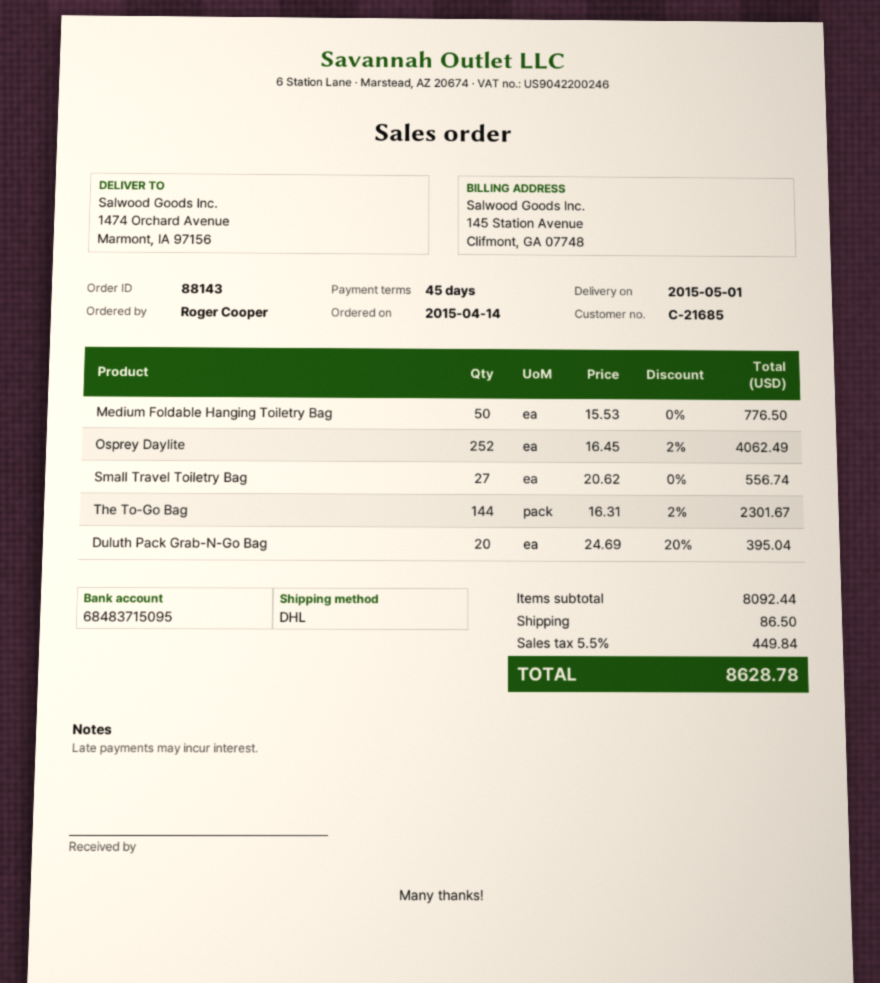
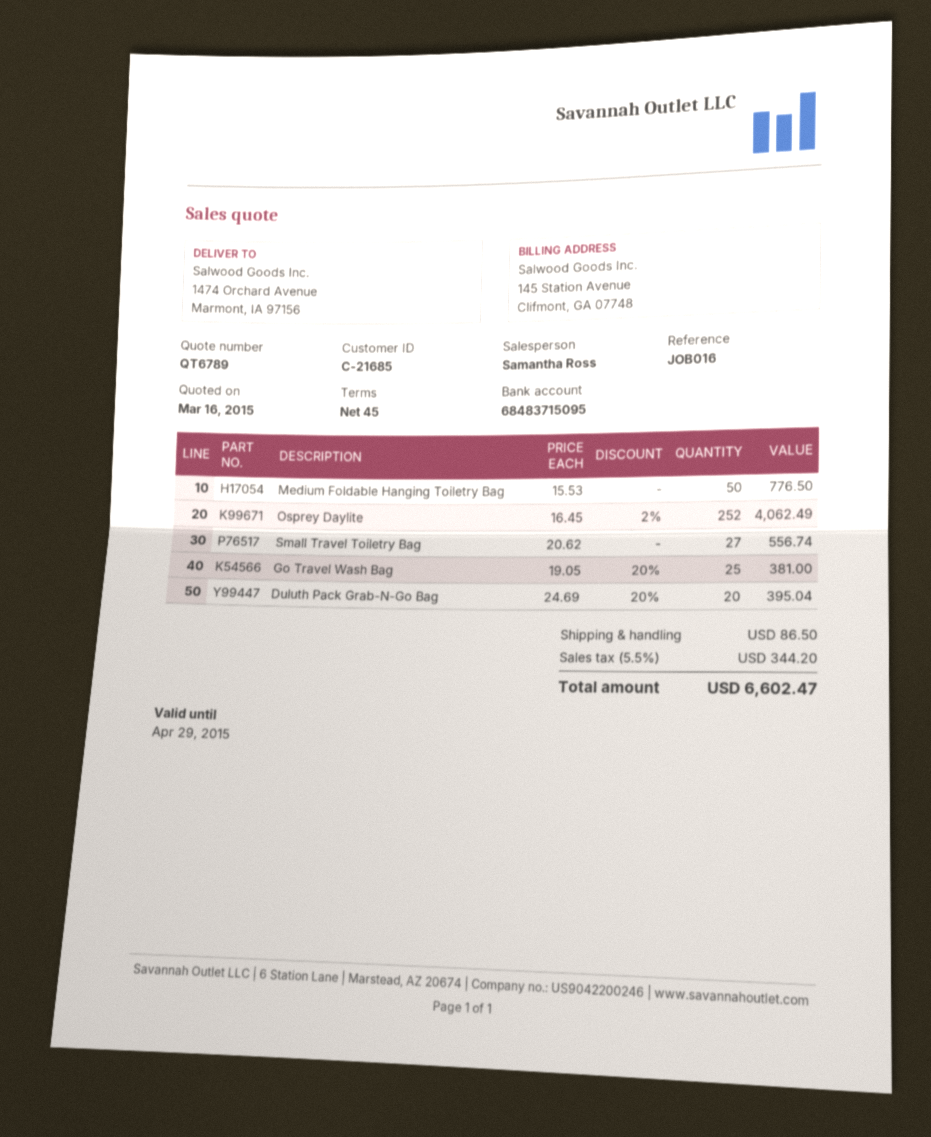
The To-Go Bag: 144 x 16.31 - 2% = 2301.67 -> none
Go Travel Wash Bag: none -> 25 x 19.05 - 20% = 381.00
tax: 5.5% = 449.84 -> 5.5% = 344.20
total: 8628.78 -> 6602.47

